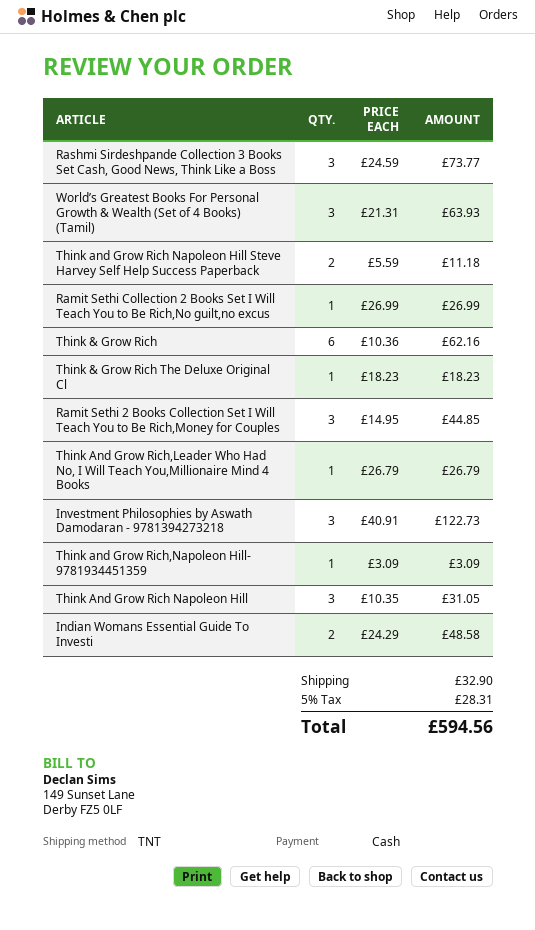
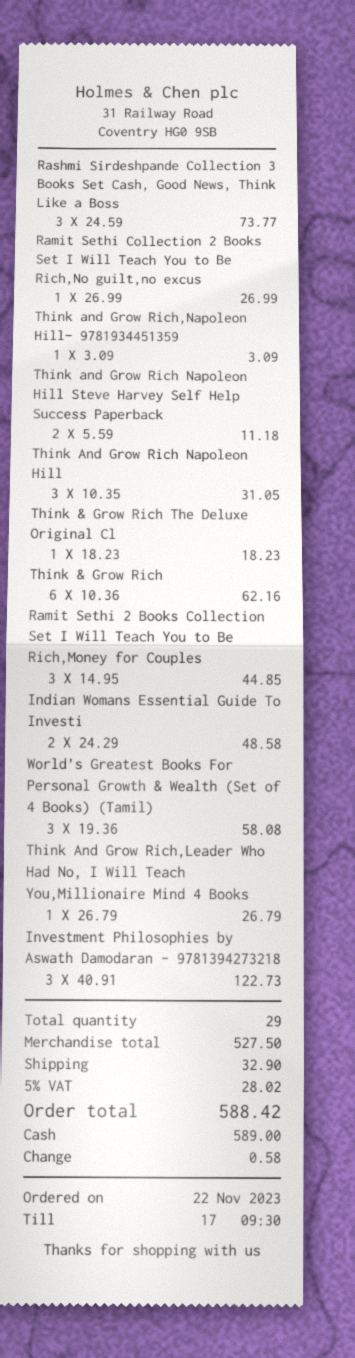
World’s Greatest Books For Personal Growth & Wealth (Set of 4 Books) (Tamil): 3 x 21.31 = 63.93 -> 3 x 19.36 = 58.08
tax: 5% = 28.31 -> 5% = 28.02
total: 594.56 -> 588.42

